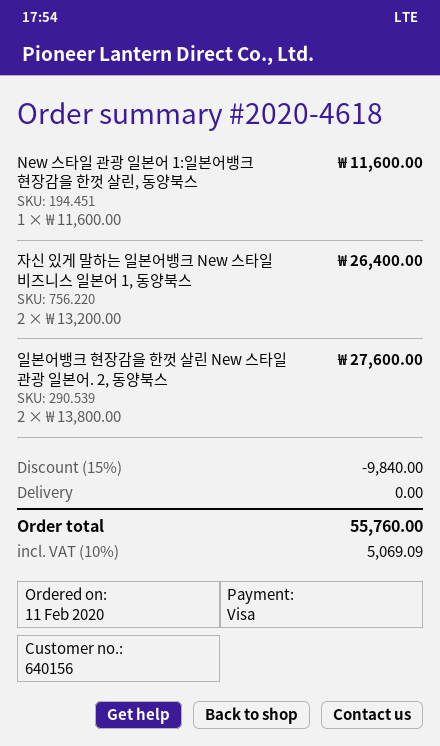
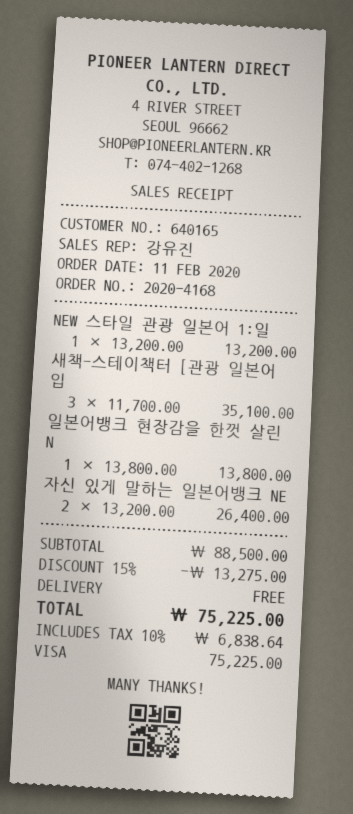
order number: 2020-4618 -> 2020-4168
customer number: 640156 -> 640165
New 스타일 관광 일본어 1:일본어뱅크 현장감을 한껏 살린, 동양북스: 1 x 11600.00 = 11600.00 -> 1 x 13200.00 = 13200.00
일본어뱅크 현장감을 한껏 살린 New 스타일 관광 일본어. 2, 동양북스: 2 x 13800.00 = 27600.00 -> 1 x 13800.00 = 13800.00
새책-스테이책터 [관광 일본어 입: none -> 3 x 11700.00 = 35100.00
discount: 15% = 9840.00 -> 15% = 13275.00
tax: 10% = 5069.09 -> 10% = 6838.64
total: 55760.00 -> 75225.00

